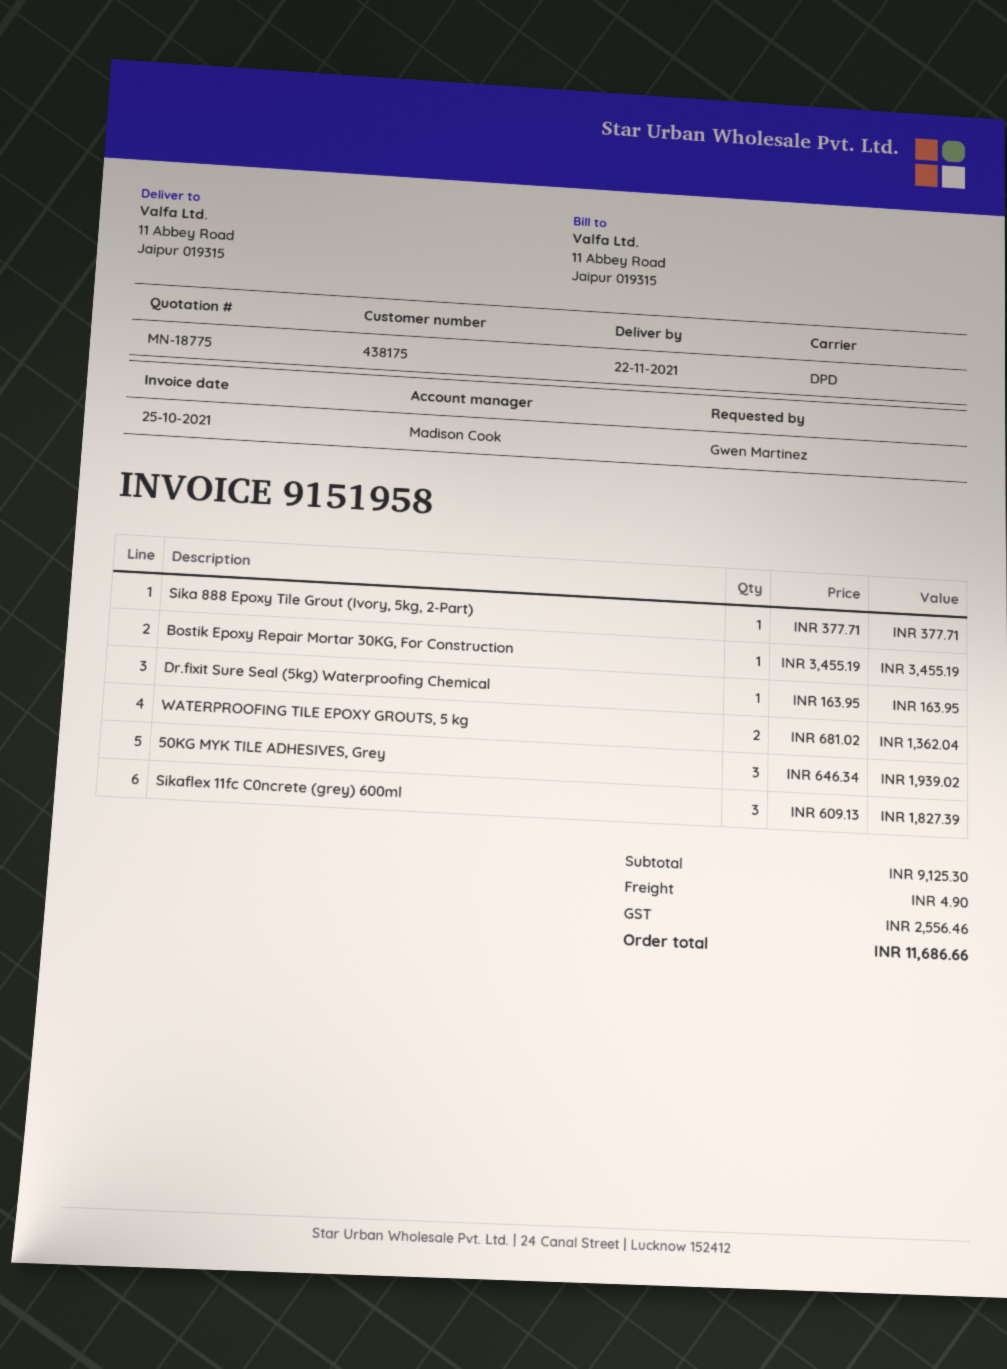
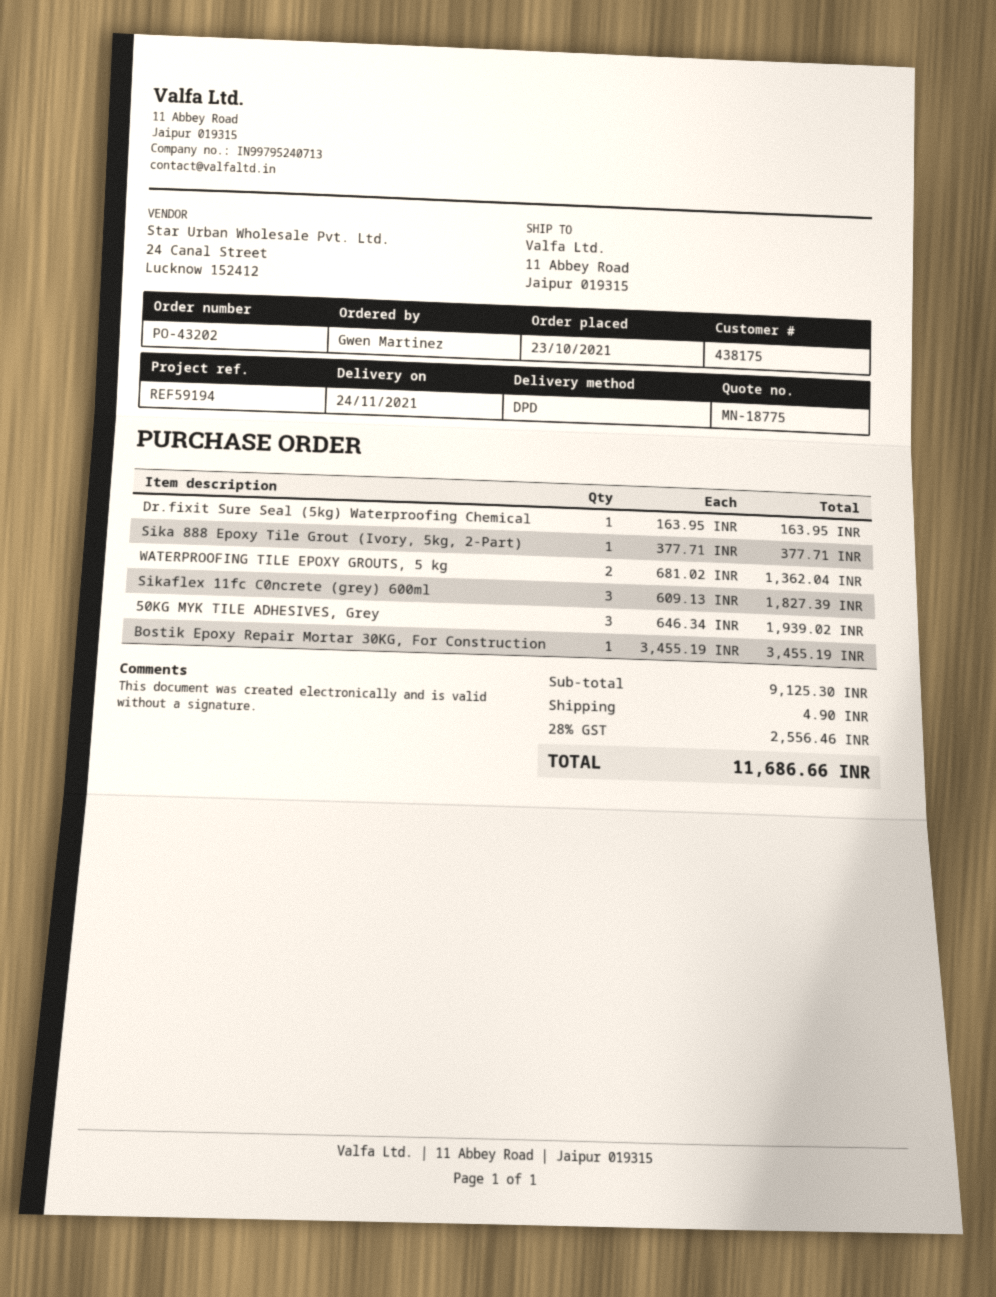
delivery date: 2021-11-22 -> 2021-11-24

